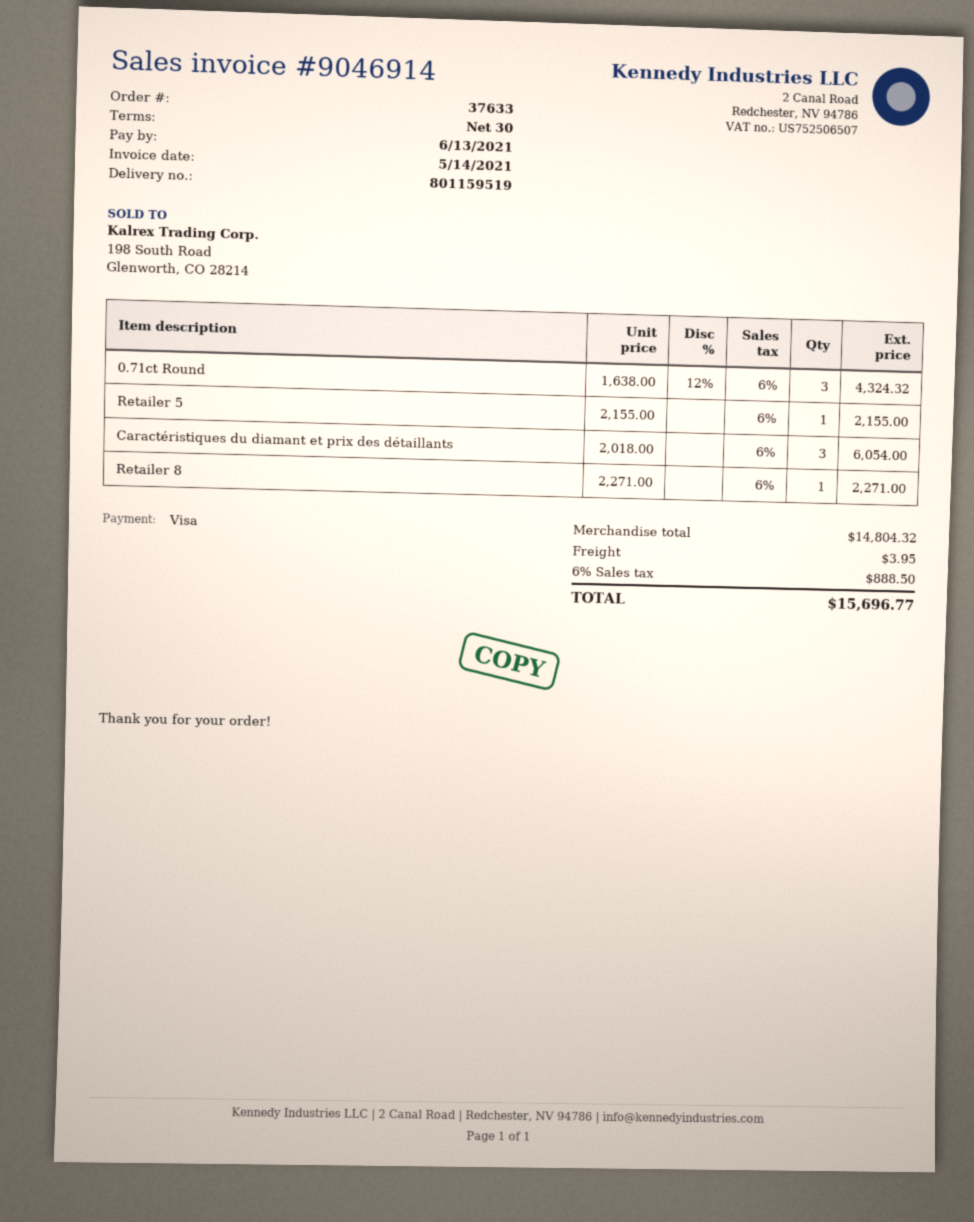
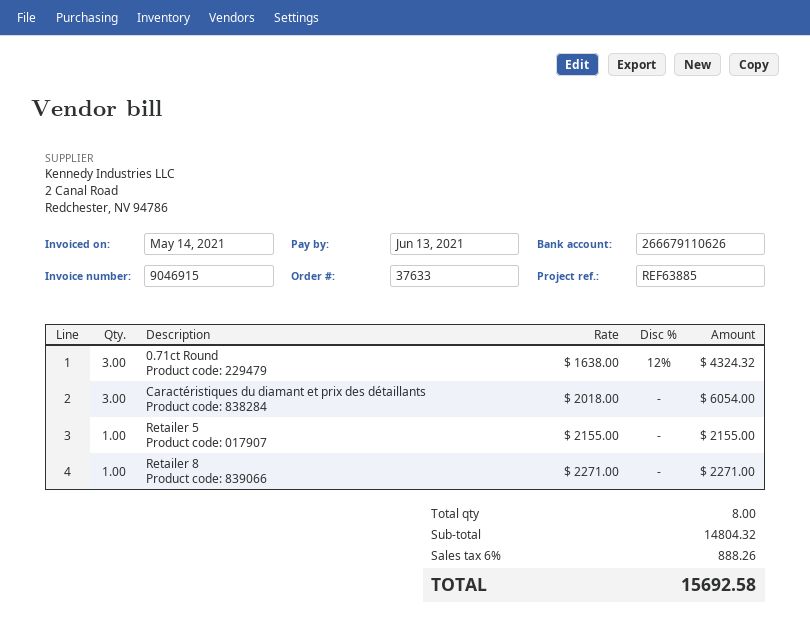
invoice number: 9046914 -> 9046915
shipping: 3.95 -> none
tax: 6% = 888.50 -> 6% = 888.26
total: 15696.77 -> 15692.58

